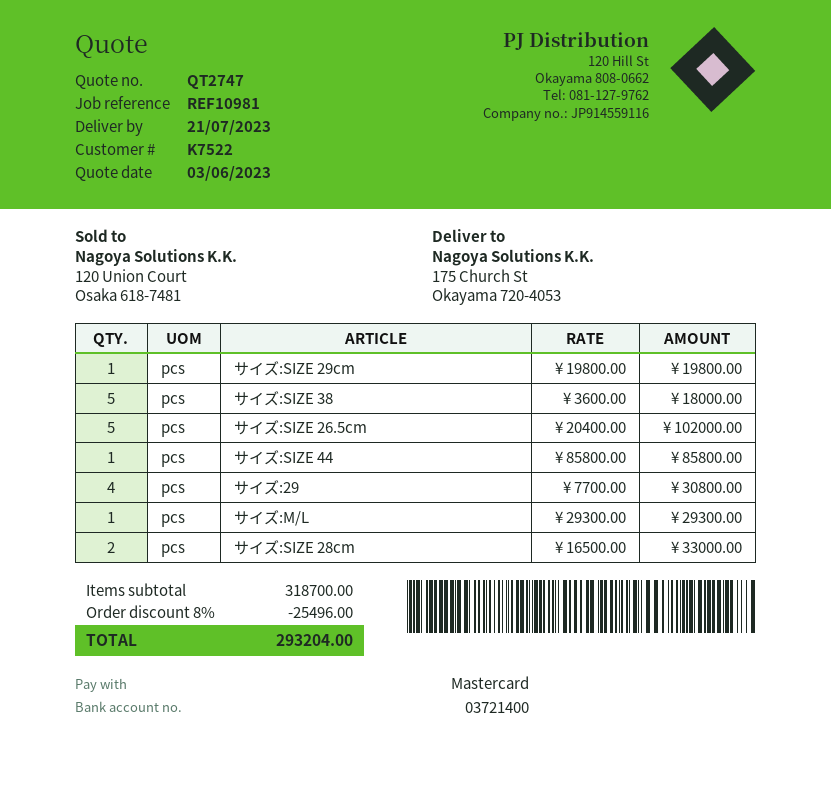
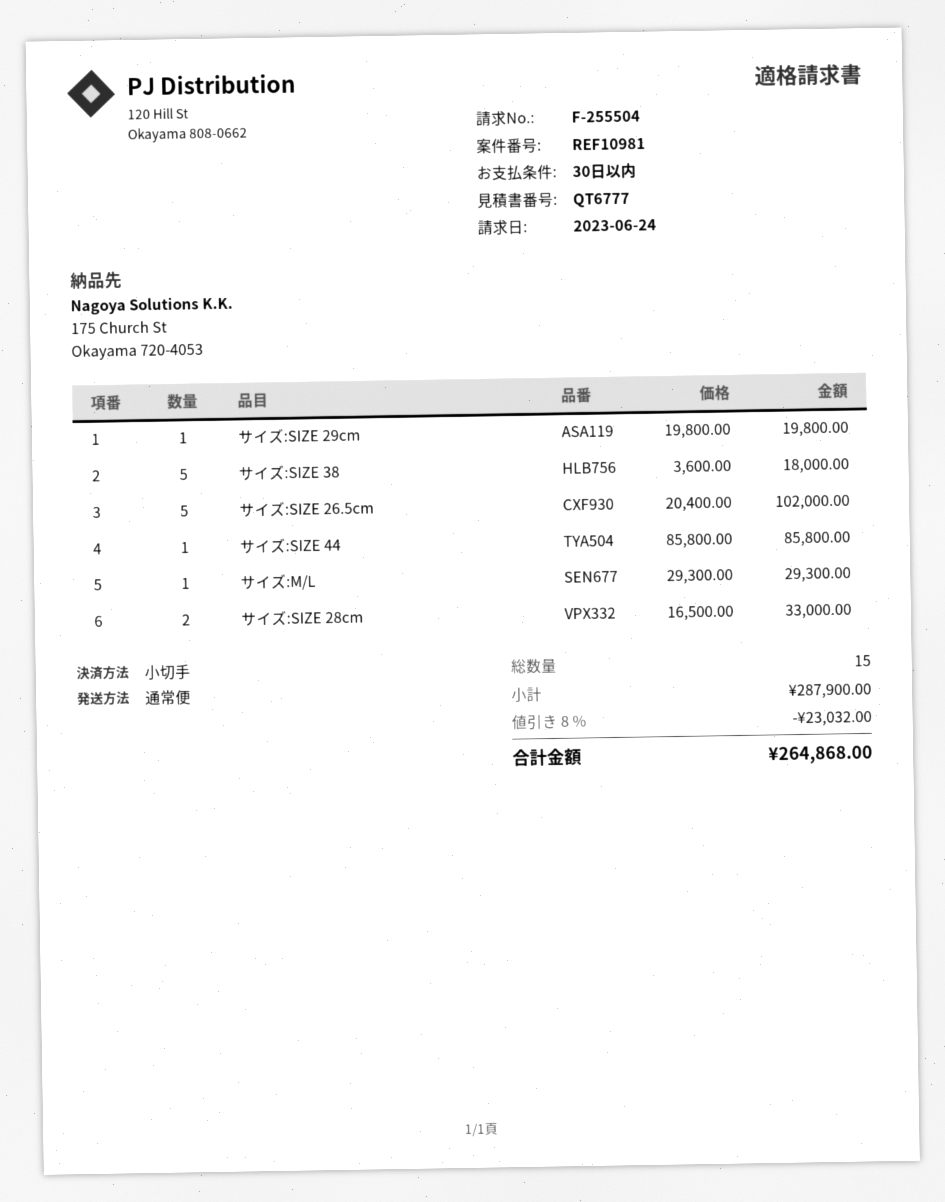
quote number: QT2747 -> QT6777
payment method: Mastercard -> cheque
サイズ:29: 4 x 7700.00 = 30800.00 -> none
subtotal: 318700.00 -> 287900.00
discount: 8% = 25496.00 -> 8% = 23032.00
total: 293204.00 -> 264868.00

